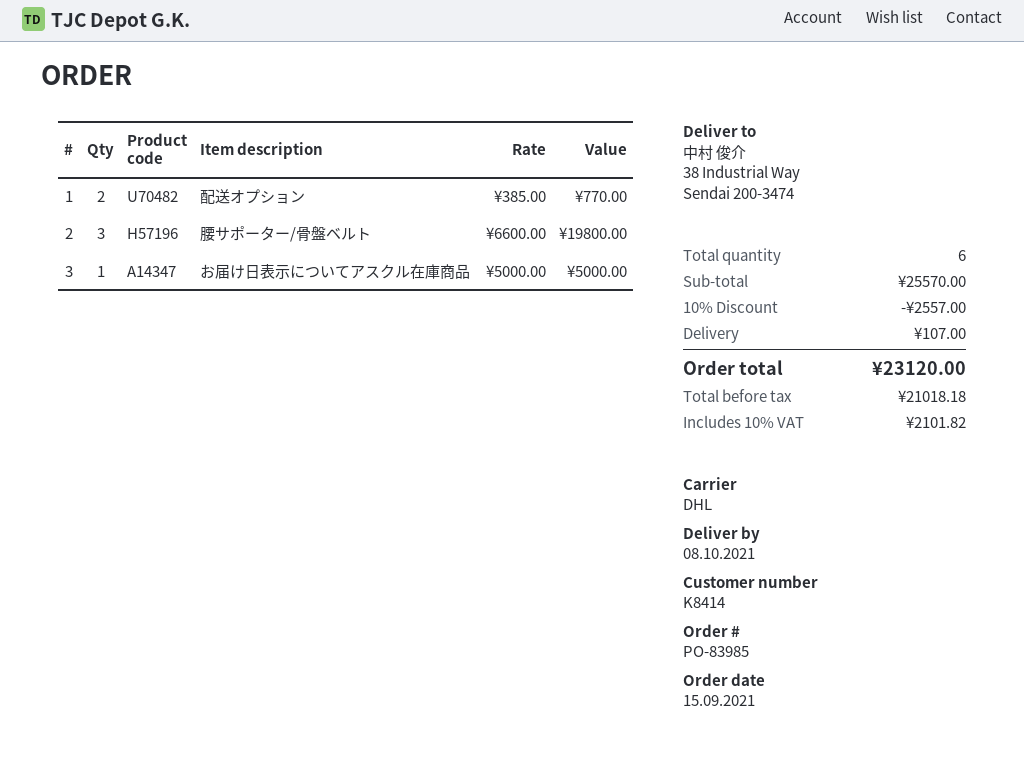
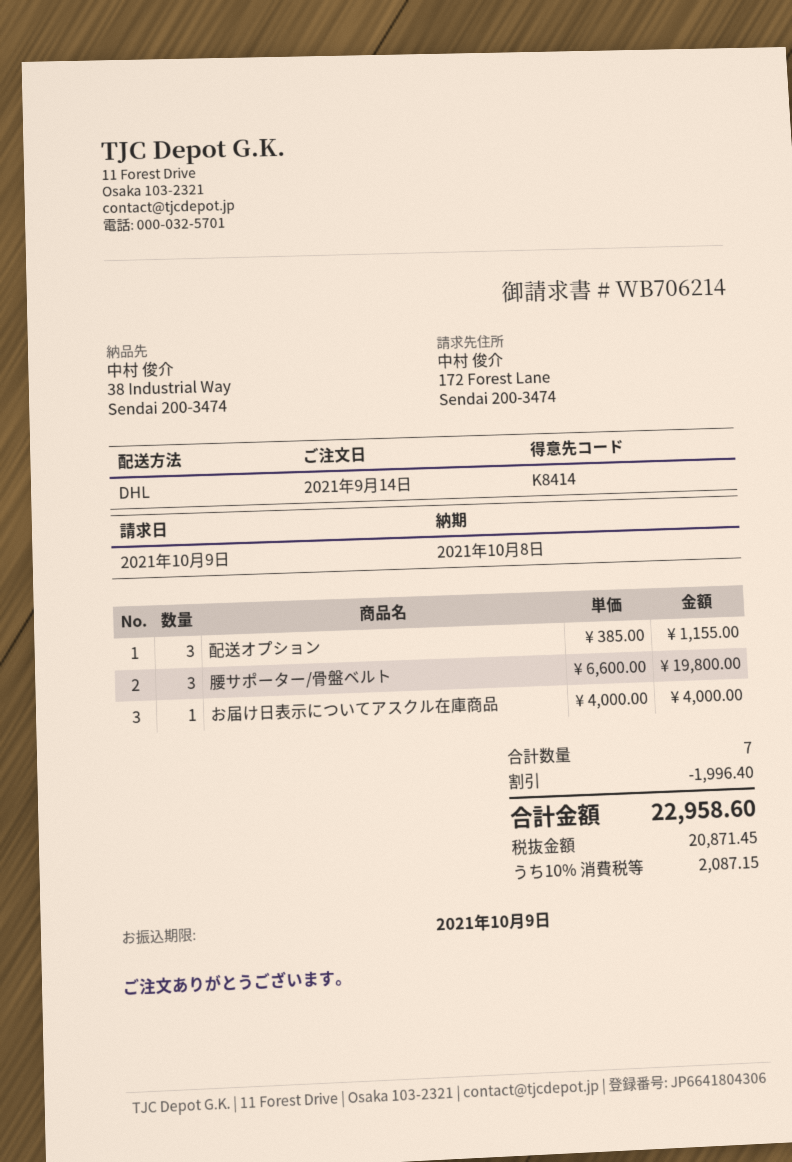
order date: 2021-09-15 -> 2021-09-14
配送オプション: 2 x 385.00 = 770.00 -> 3 x 385.00 = 1155.00
お届け日表示についてアスクル在庫商品: 1 x 5000.00 = 5000.00 -> 1 x 4000.00 = 4000.00
total quantity: 6 -> 7
discount: 2557.00 -> 1996.40
shipping: 107.00 -> none
net: 21018.18 -> 20871.45
tax: 10% = 2101.82 -> 10% = 2087.15
total: 23120.00 -> 22958.60

